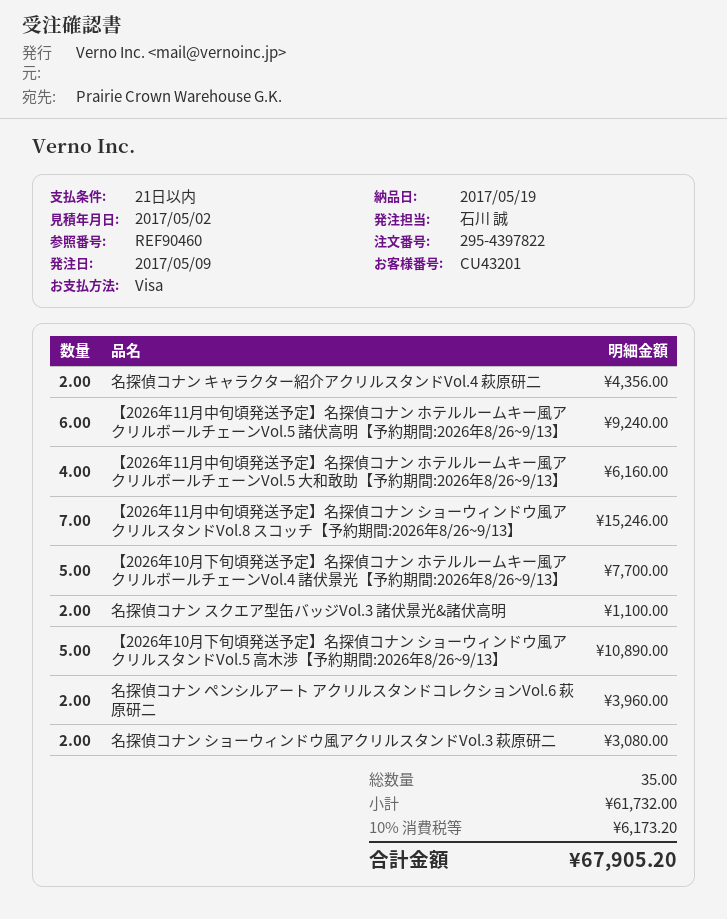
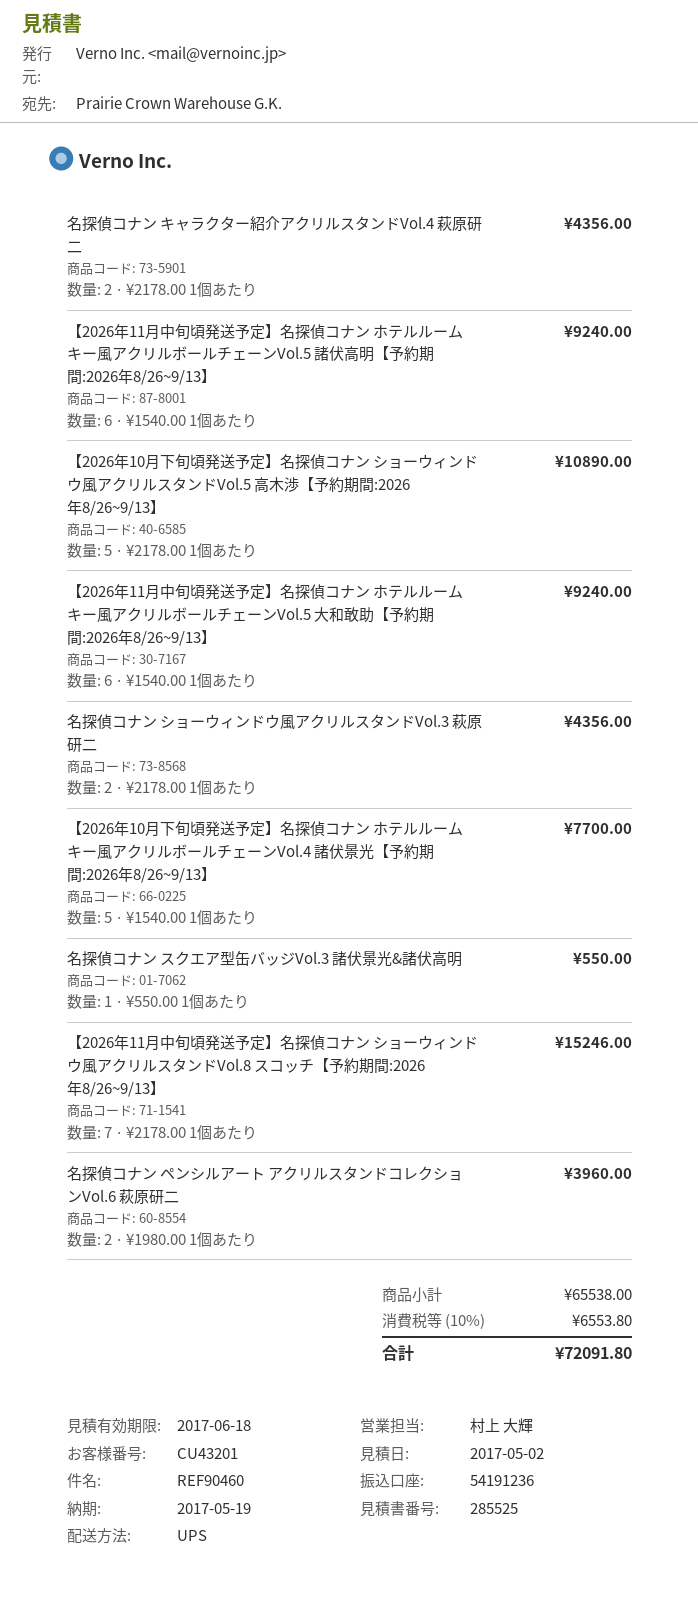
【2026年11月中旬頃発送予定】名探偵コナン ホテルルームキー風アクリルボールチェーンVol.5 大和敢助【予約期間:2026年8/26~9/13】: 4 for 6160.00 -> 6 for 9240.00
名探偵コナン スクエア型缶バッジVol.3 諸伏景光&諸伏高明: 2 for 1100.00 -> 1 for 550.00
名探偵コナン ショーウィンドウ風アクリルスタンドVol.3 萩原研二: 2 for 3080.00 -> 2 for 4356.00
subtotal: 61732.00 -> 65538.00
tax: 10% = 6173.20 -> 10% = 6553.80
total: 67905.20 -> 72091.80

